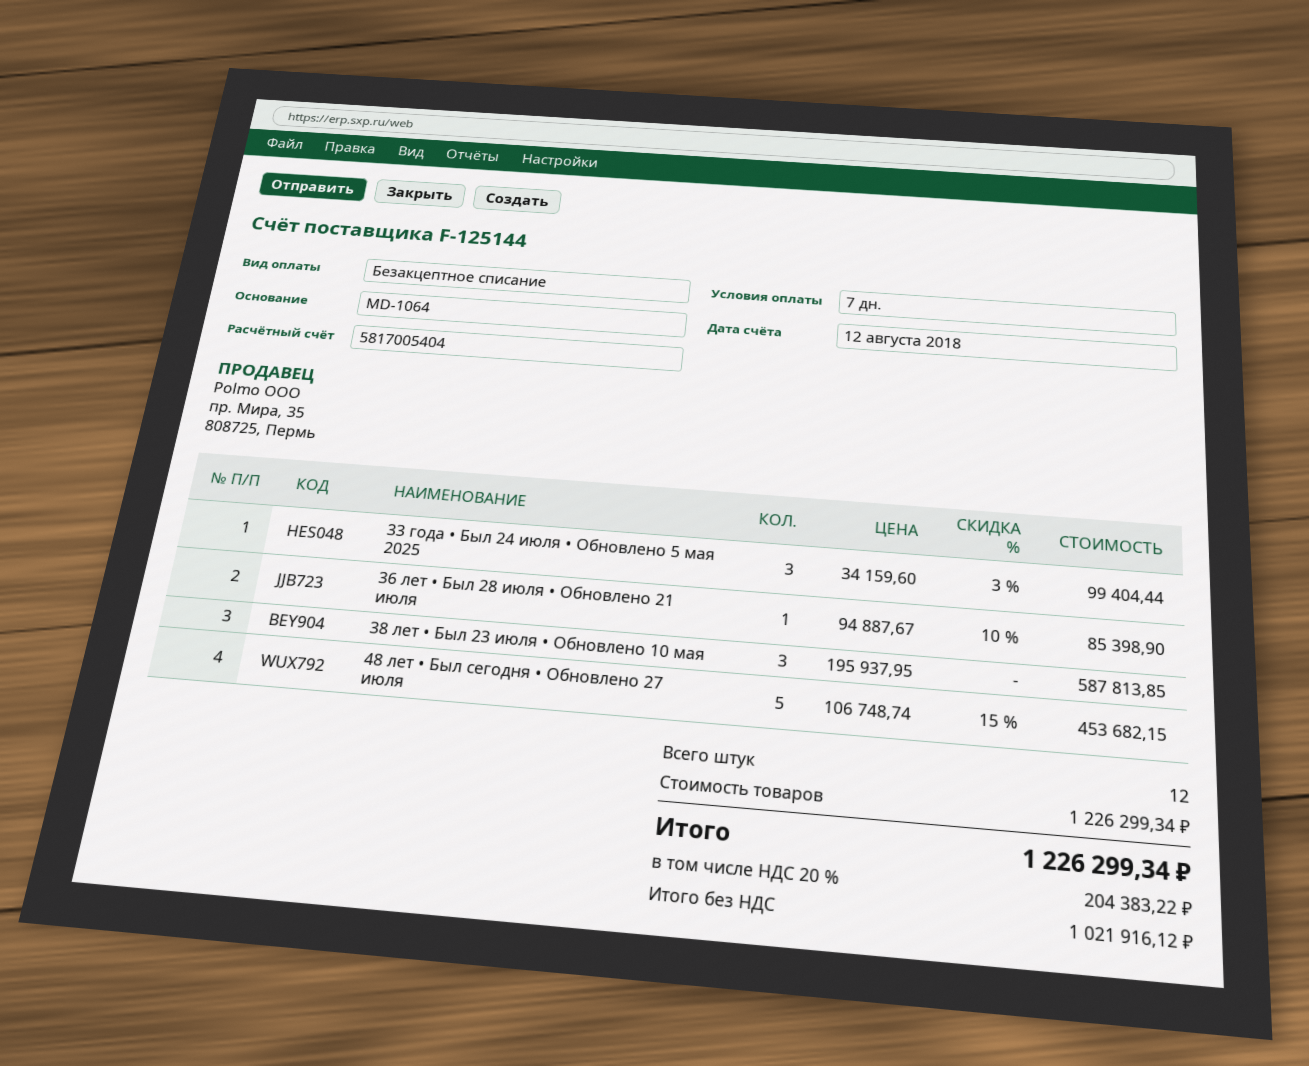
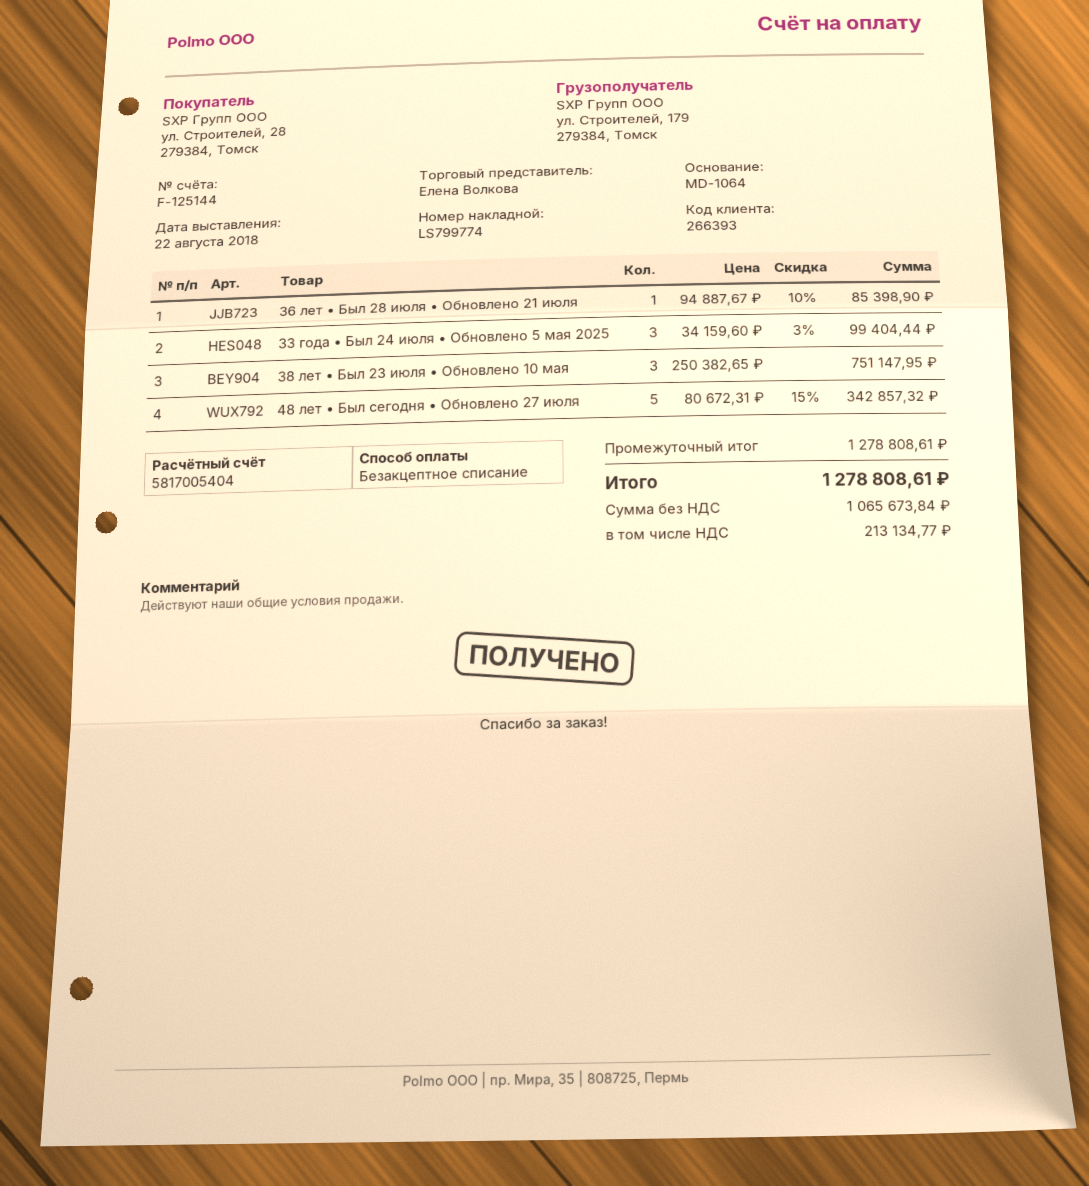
invoice date: 2018-08-12 -> 2018-08-22
38 лет • Был 23 июля • Обновлено 10 мая: 3 x 195937.95 = 587813.85 -> 3 x 250382.65 = 751147.95
48 лет • Был сегодня • Обновлено 27 июля: 5 x 106748.74 - 15% = 453682.15 -> 5 x 80672.31 - 15% = 342857.32
subtotal: 1226299.34 -> 1278808.61
net: 1021916.12 -> 1065673.84
tax: 204383.22 -> 213134.77
total: 1226299.34 -> 1278808.61

